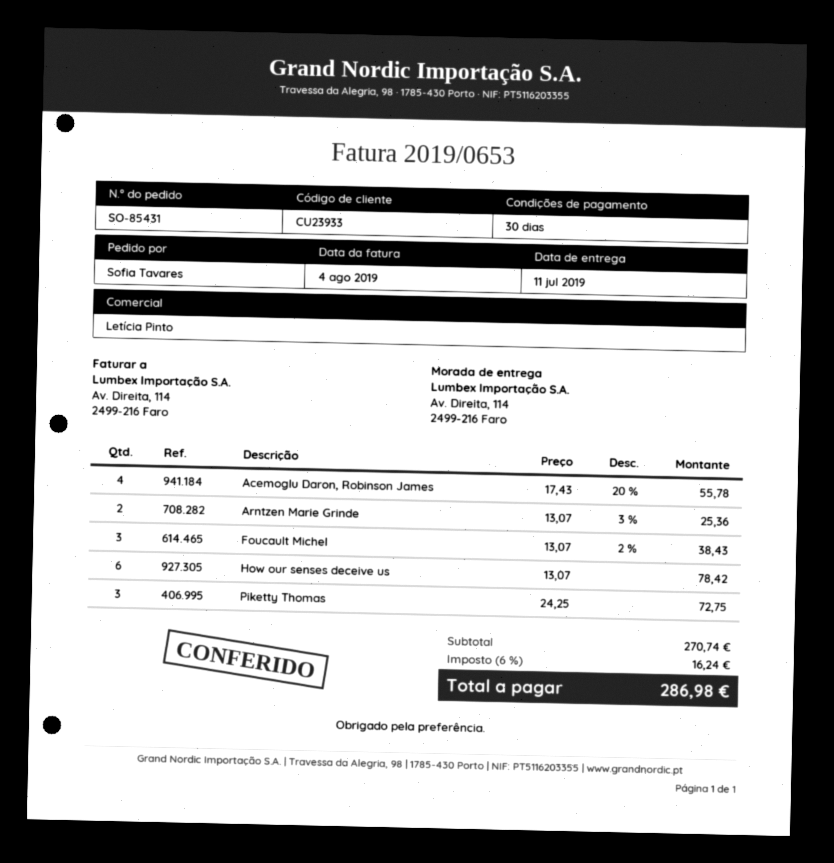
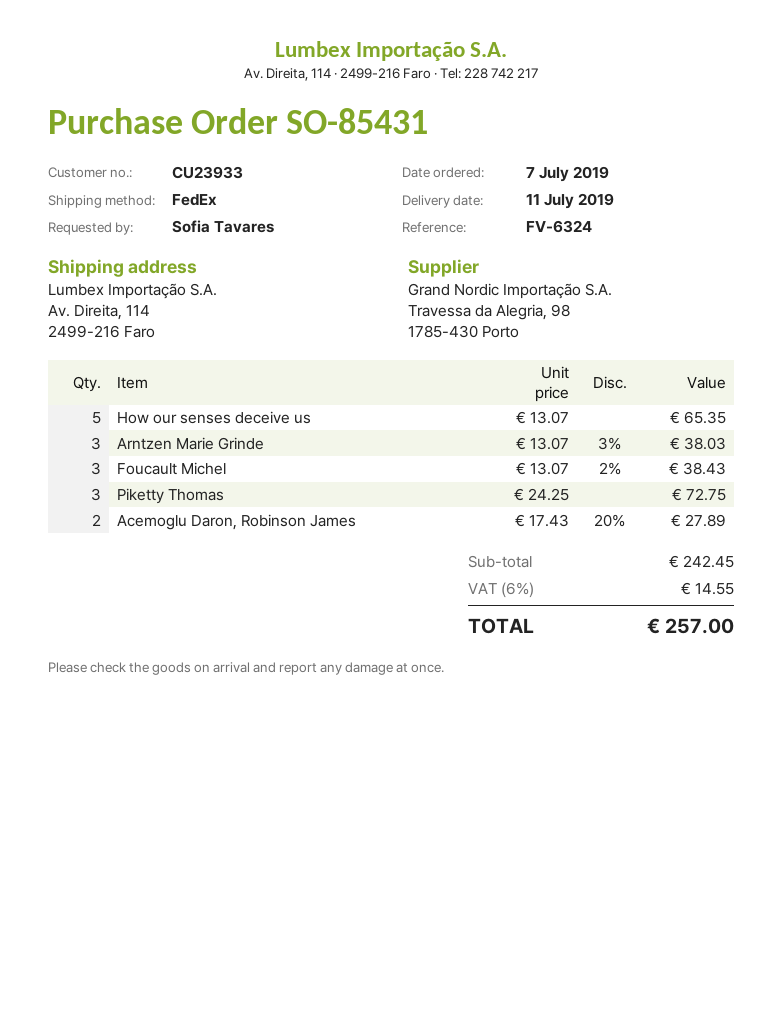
Acemoglu Daron, Robinson James: 4 x 17.43 - 20% = 55.78 -> 2 x 17.43 - 20% = 27.89
Arntzen Marie Grinde: 2 x 13.07 - 3% = 25.36 -> 3 x 13.07 - 3% = 38.03
How our senses deceive us: 6 x 13.07 = 78.42 -> 5 x 13.07 = 65.35
subtotal: 270.74 -> 242.45
tax: 6% = 16.24 -> 6% = 14.55
total: 286.98 -> 257.00

